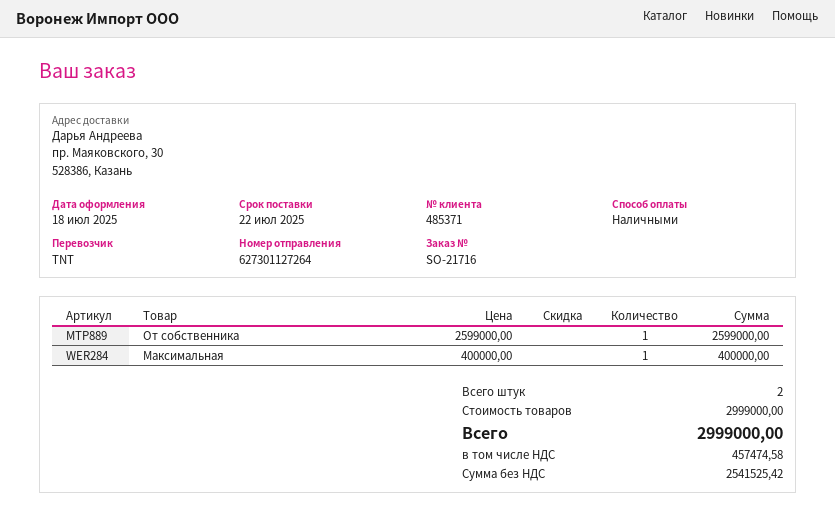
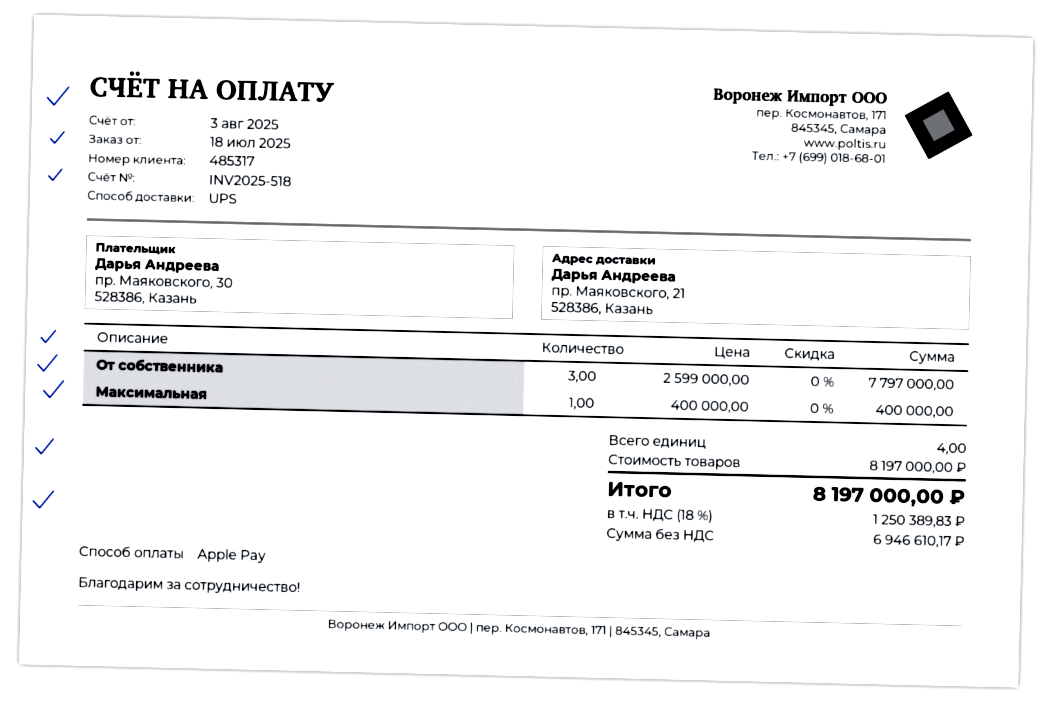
customer number: 485371 -> 485317
payment method: cash -> Apple Pay
shipping method: TNT -> UPS
ship to: пр. Маяковского, 30, 528386, Казань -> пр. Маяковского, 21, 528386, Казань
От собственника: 1 x 2599000.00 = 2599000.00 -> 3 x 2599000.00 = 7797000.00
total quantity: 2 -> 4
subtotal: 2999000.00 -> 8197000.00
net: 2541525.42 -> 6946610.17
tax: 457474.58 -> 1250389.83
total: 2999000.00 -> 8197000.00

